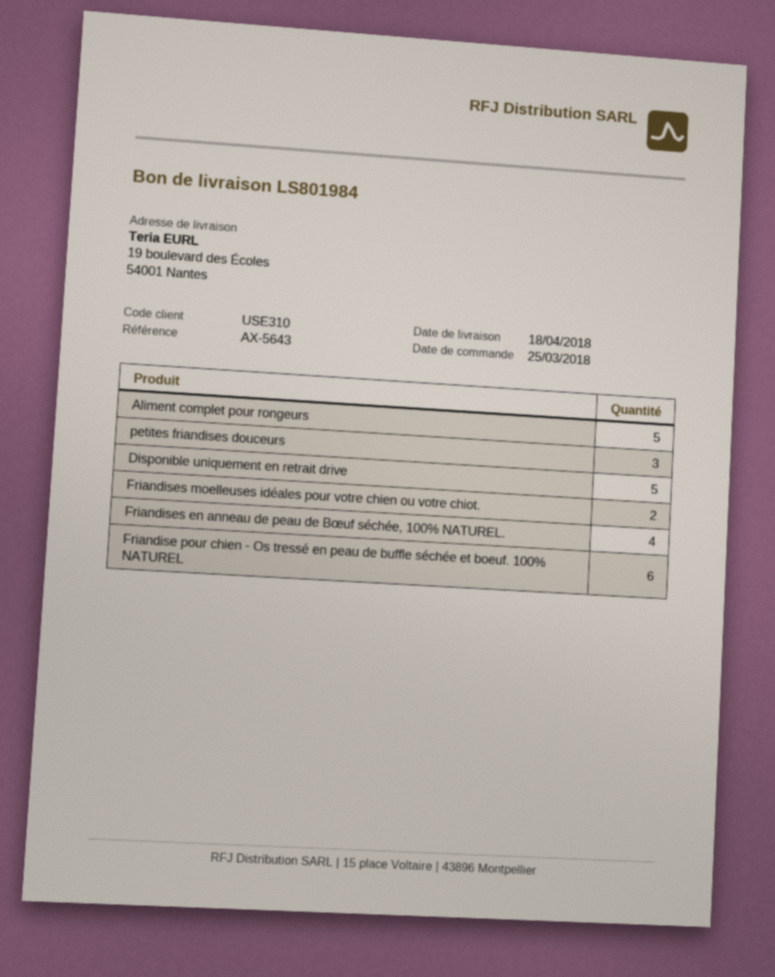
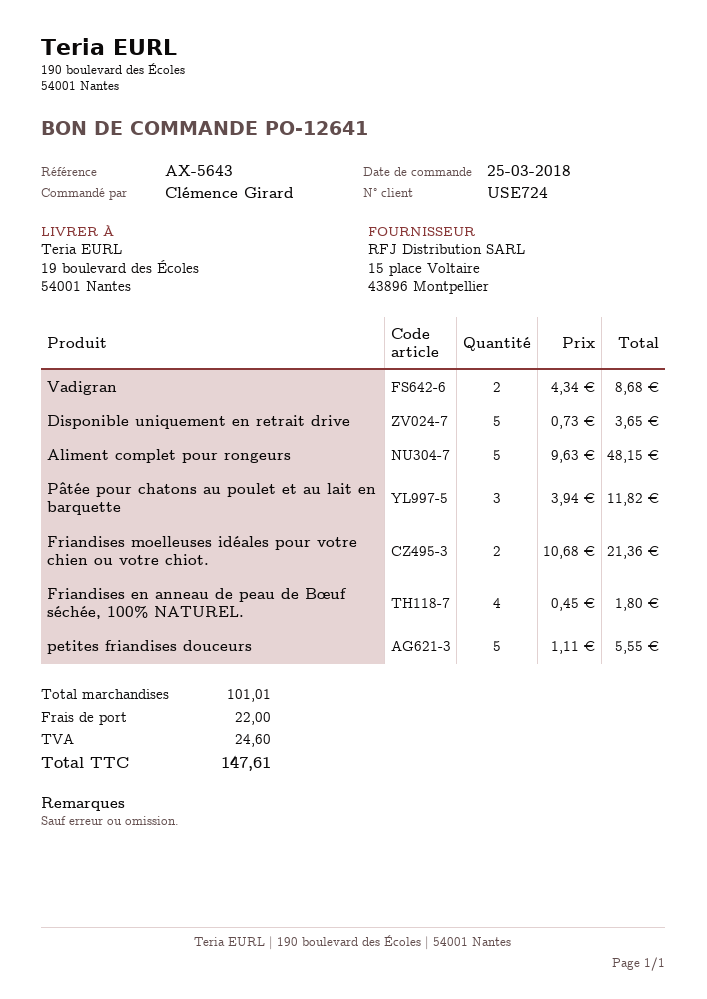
customer number: USE310 -> USE724
petites friandises douceurs: 3 -> 5
Friandise pour chien - Os tressé en peau de buffle séchée et boeuf. 100% NATUREL: 6 -> none
Vadigran: none -> 2
Pâtée pour chatons au poulet et au lait en barquette: none -> 3

